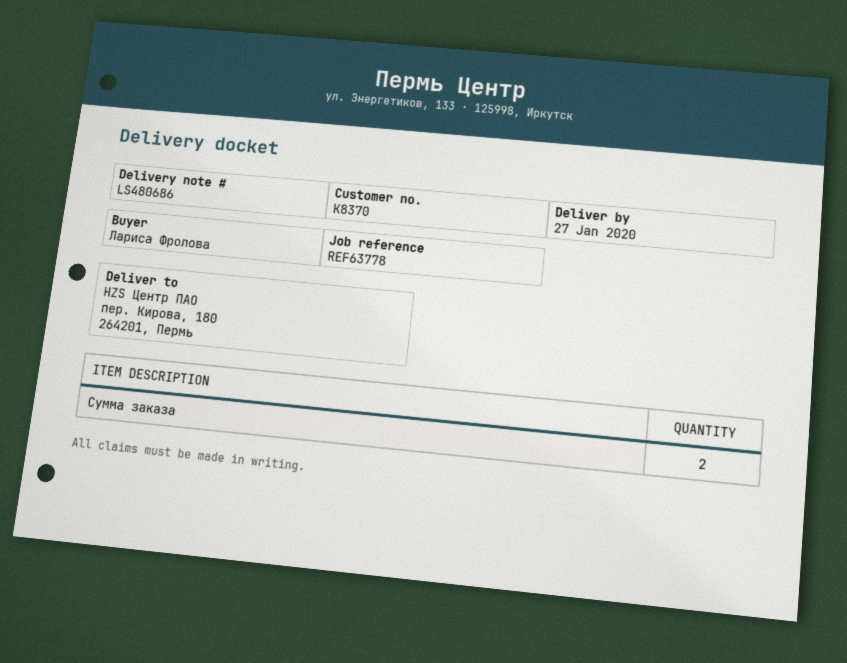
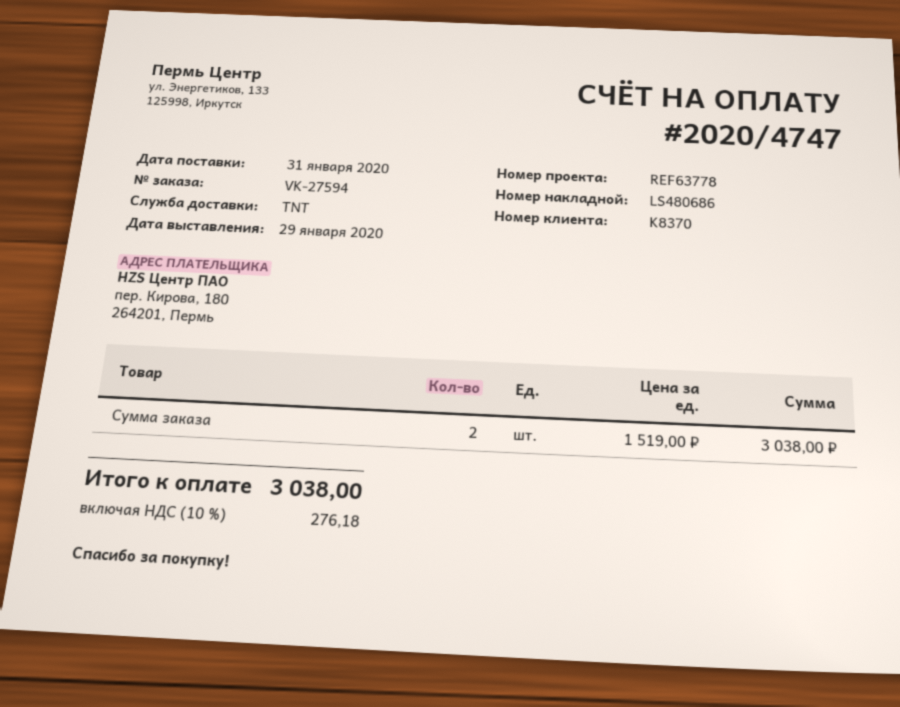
delivery date: 2020-01-27 -> 2020-01-31

